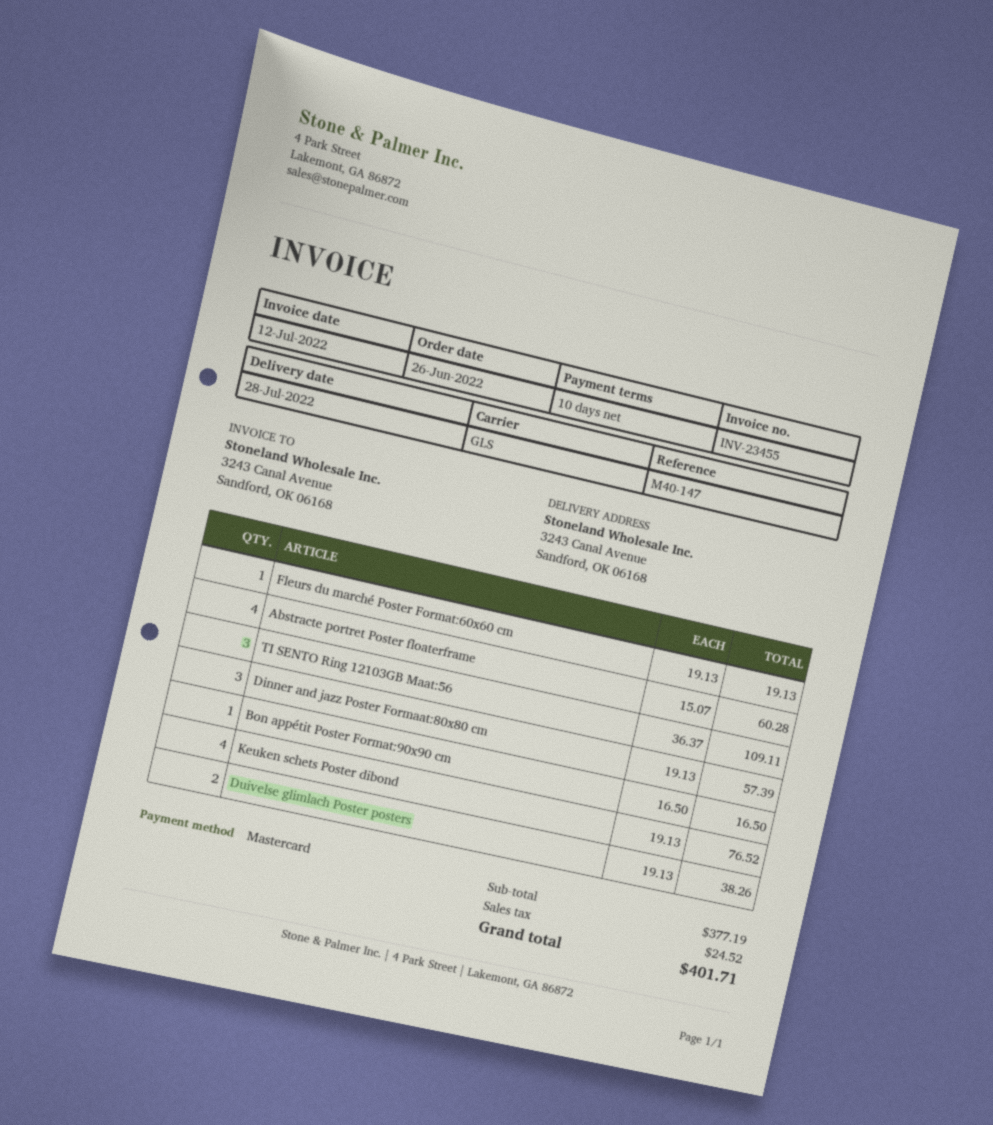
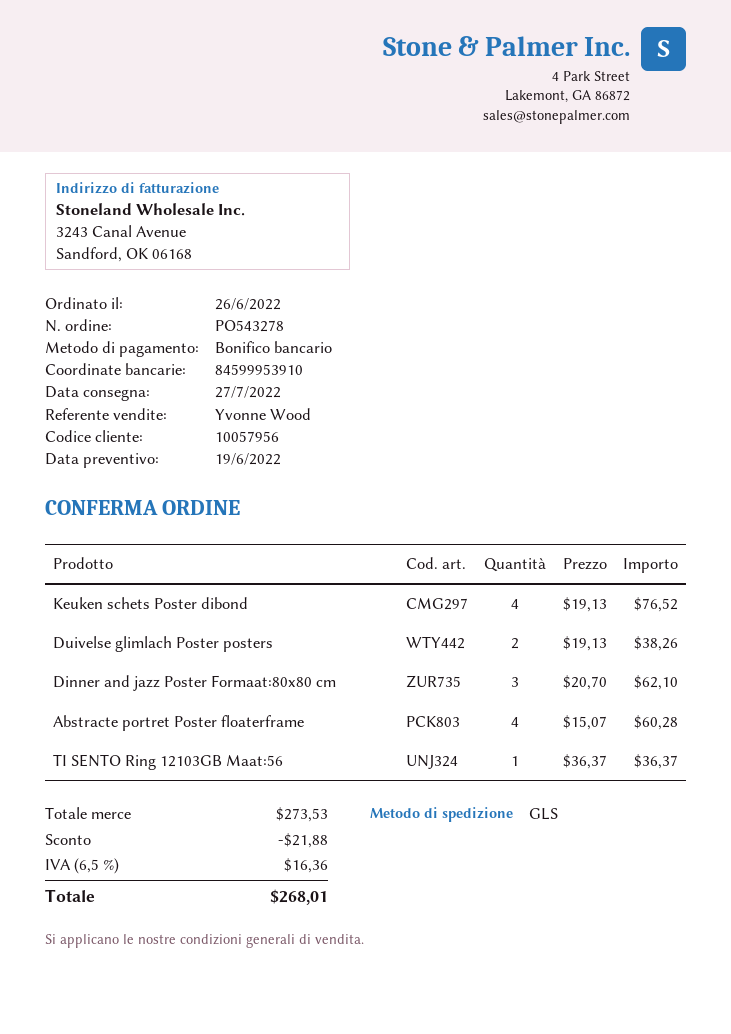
delivery date: 2022-07-28 -> 2022-07-27
payment method: Mastercard -> bank transfer
Fleurs du marché Poster Format:60x60 cm: 1 x 19.13 = 19.13 -> none
TI SENTO Ring 12103GB Maat:56: 3 x 36.37 = 109.11 -> 1 x 36.37 = 36.37
Dinner and jazz Poster Formaat:80x80 cm: 3 x 19.13 = 57.39 -> 3 x 20.70 = 62.10
Bon appétit Poster Format:90x90 cm: 1 x 16.50 = 16.50 -> none
subtotal: 377.19 -> 273.53
discount: none -> 21.88
tax: 24.52 -> 16.36
total: 401.71 -> 268.01

